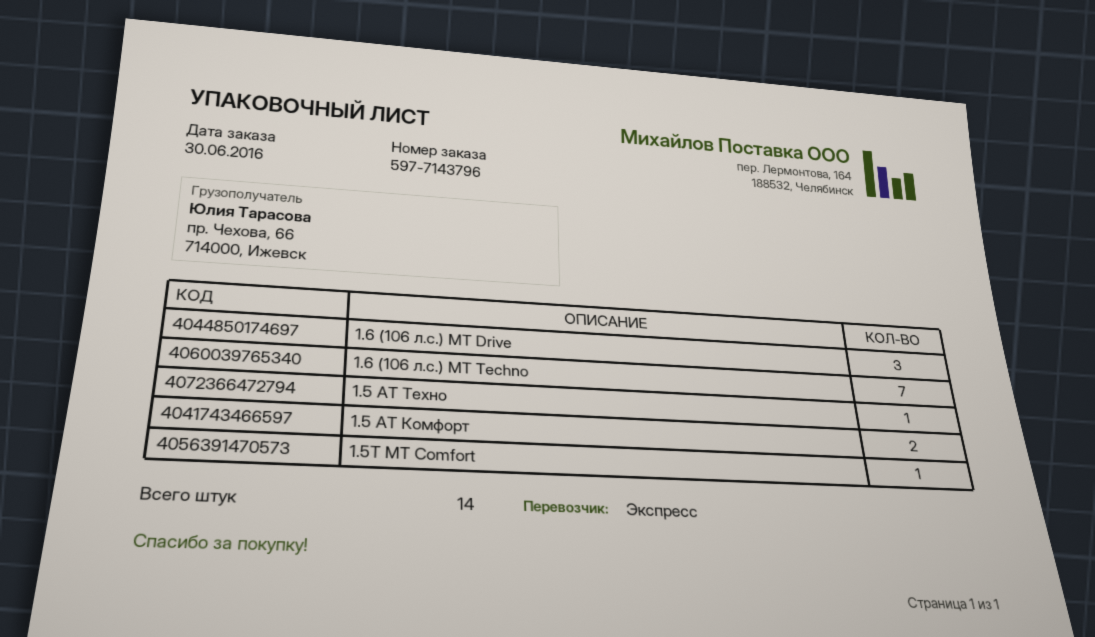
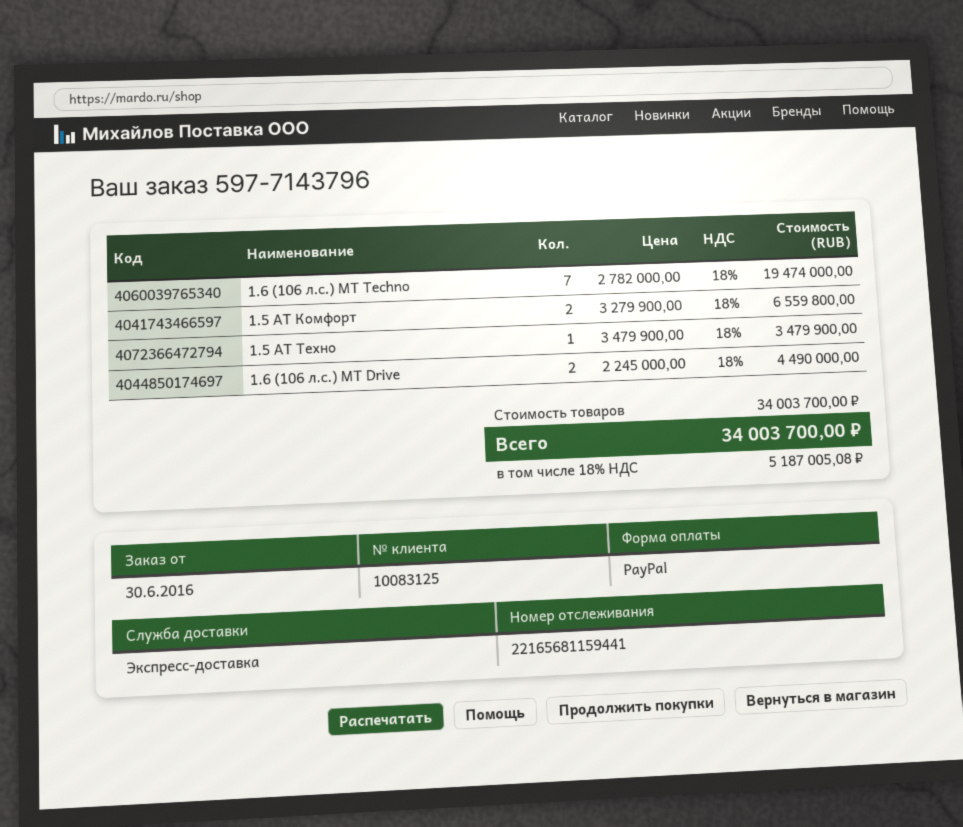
1.6 (106 л.с.) MT Drive: 3 -> 2
1.5T MT Comfort: 1 -> none

